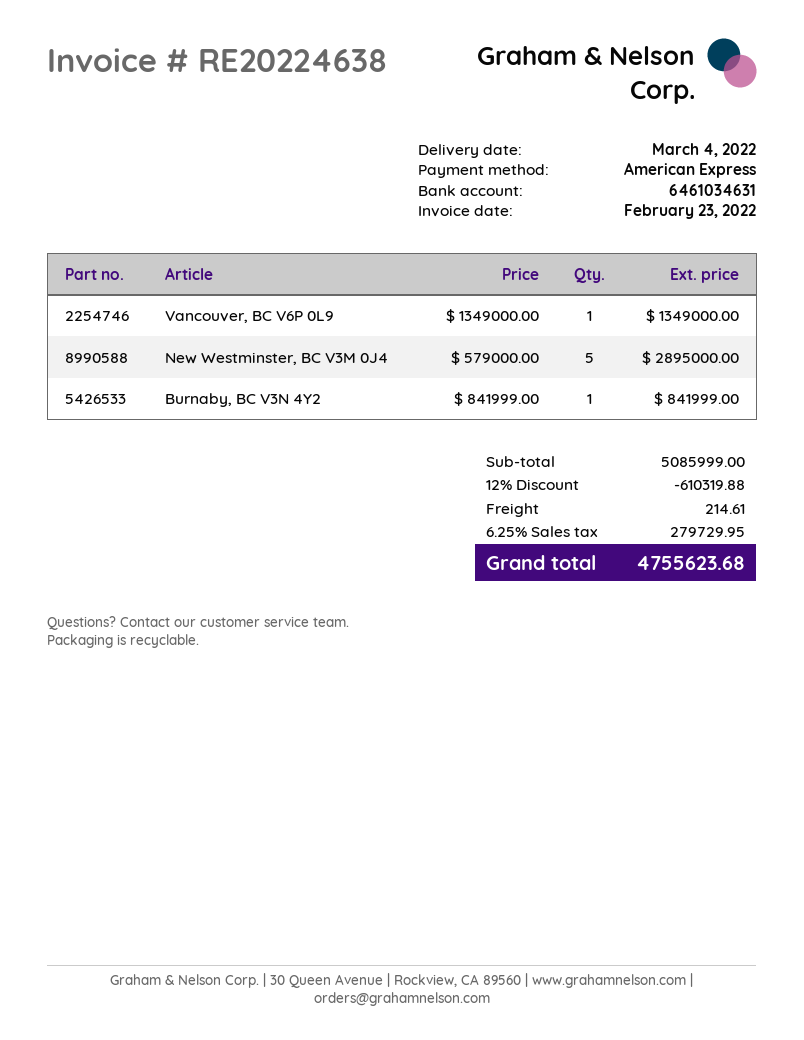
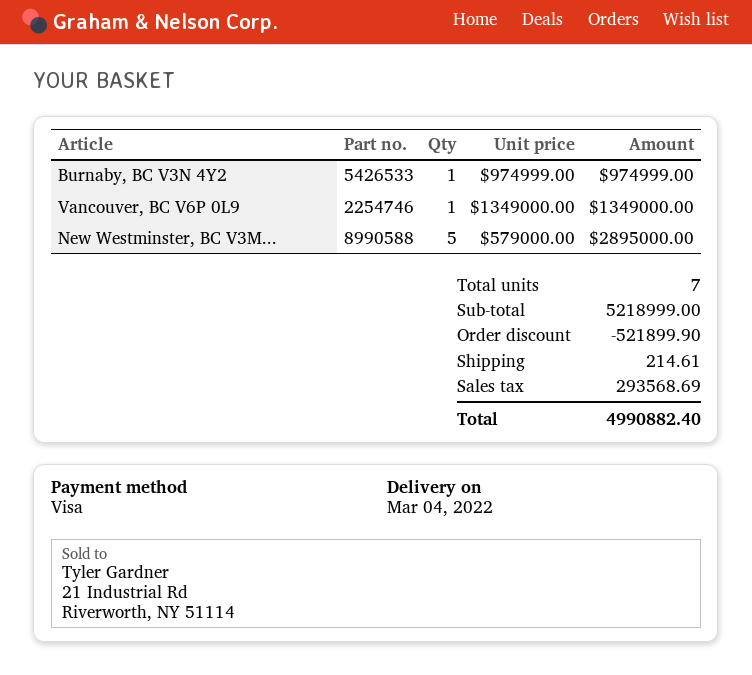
payment method: American Express -> Visa
Burnaby, BC V3N 4Y2: 1 x 841999.00 = 841999.00 -> 1 x 974999.00 = 974999.00
subtotal: 5085999.00 -> 5218999.00
discount: 610319.88 -> 521899.90
tax: 279729.95 -> 293568.69
total: 4755623.68 -> 4990882.40

